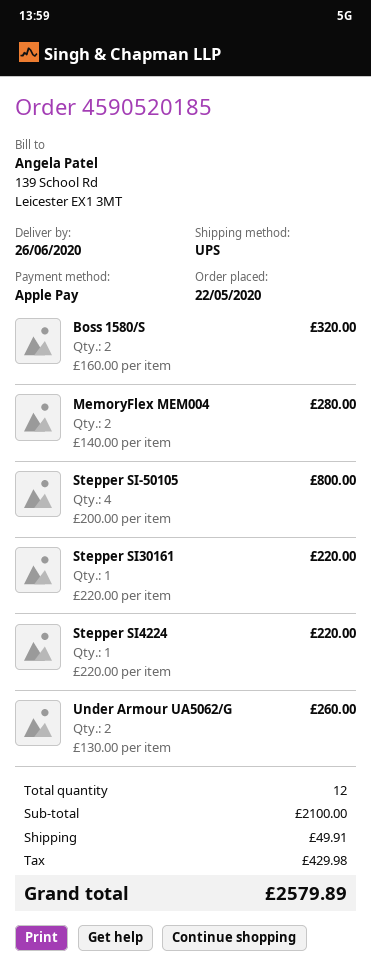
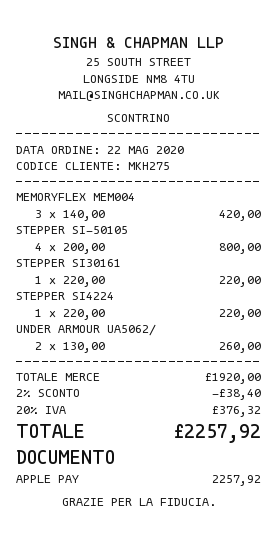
Boss 1580/S: 2 x 160.00 = 320.00 -> none
MemoryFlex MEM004: 2 x 140.00 = 280.00 -> 3 x 140.00 = 420.00
subtotal: 2100.00 -> 1920.00
discount: none -> 2% = 38.40
shipping: 49.91 -> none
tax: 429.98 -> 376.32
total: 2579.89 -> 2257.92

